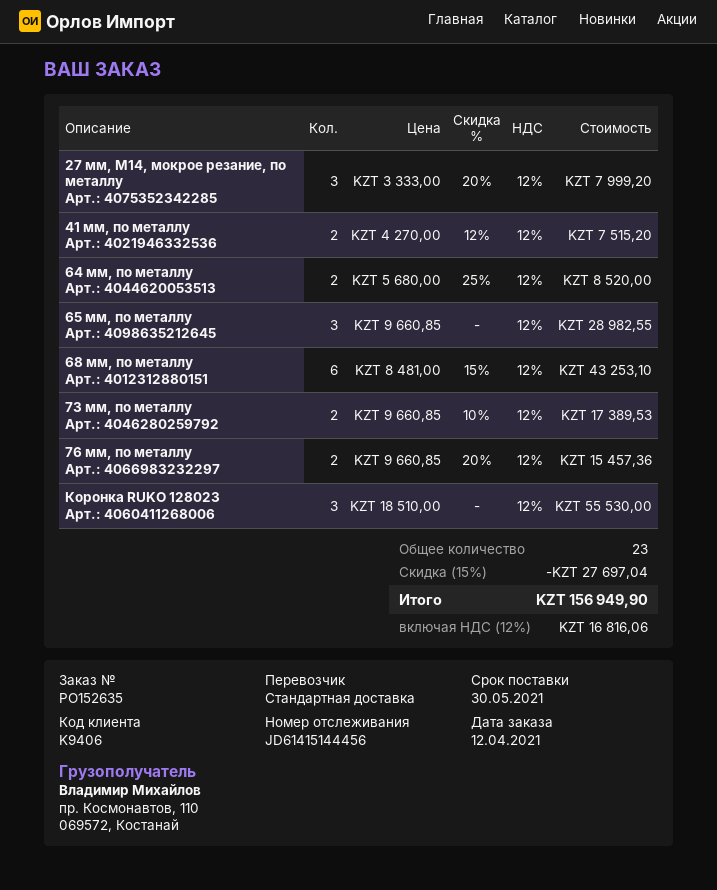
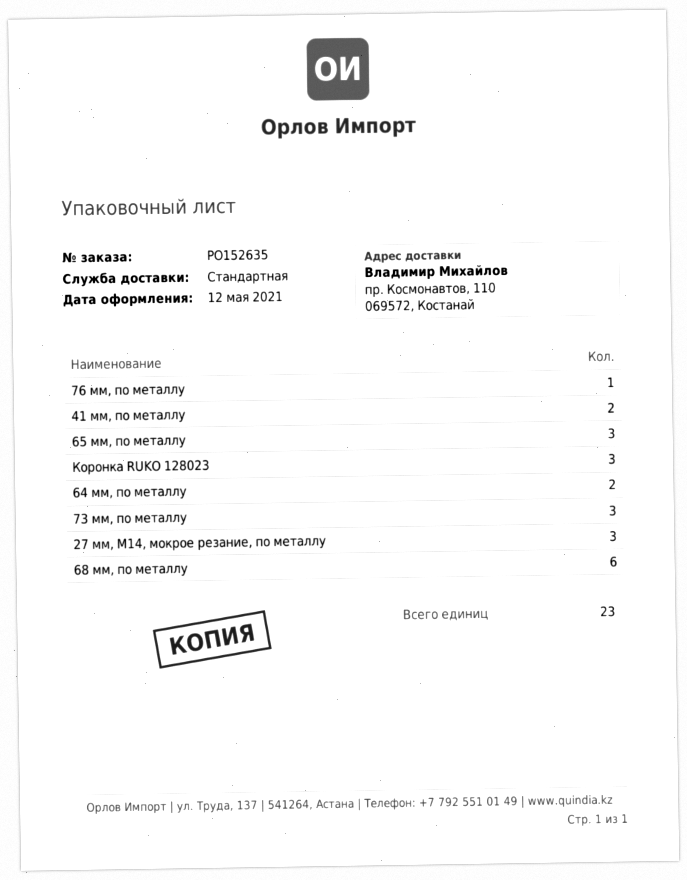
order date: 2021-04-12 -> 2021-05-12
73 мм, по металлу: 2 -> 3
76 мм, по металлу: 2 -> 1

